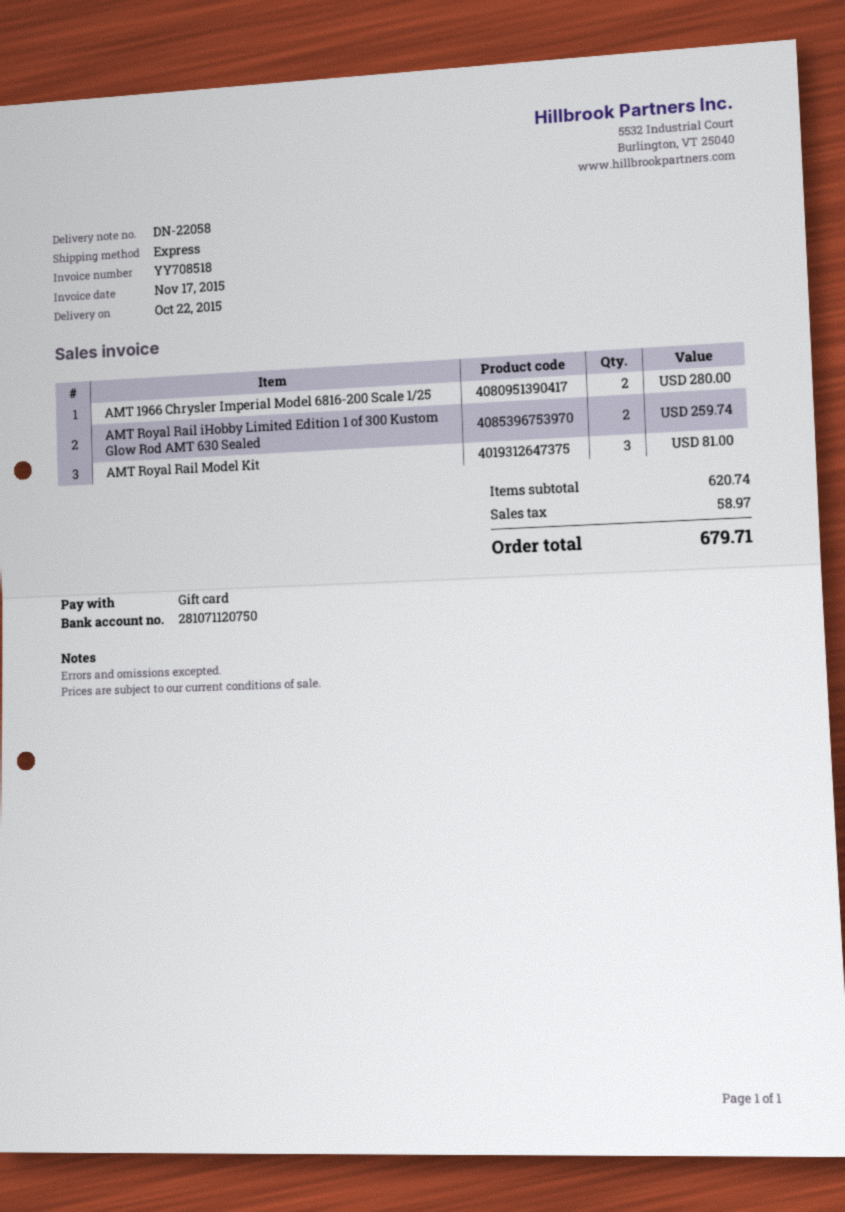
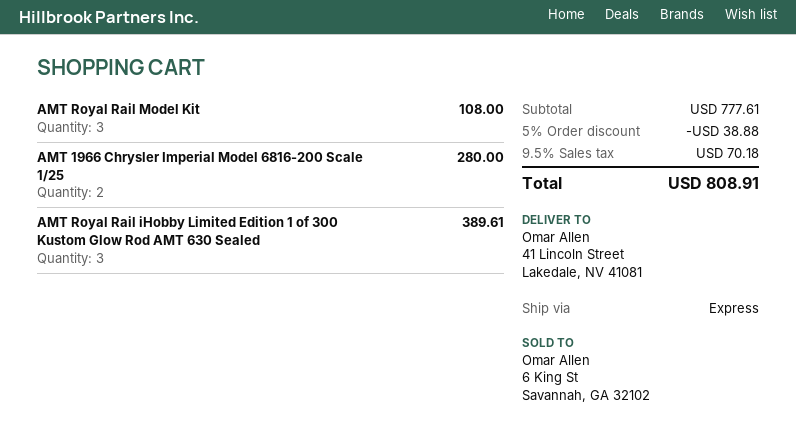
AMT Royal Rail iHobby Limited Edition 1 of 300 Kustom Glow Rod AMT 630 Sealed: 2 for 259.74 -> 3 for 389.61
AMT Royal Rail Model Kit: 3 for 81.00 -> 3 for 108.00
subtotal: 620.74 -> 777.61
discount: none -> 5% = 38.88
tax: 58.97 -> 70.18
total: 679.71 -> 808.91

